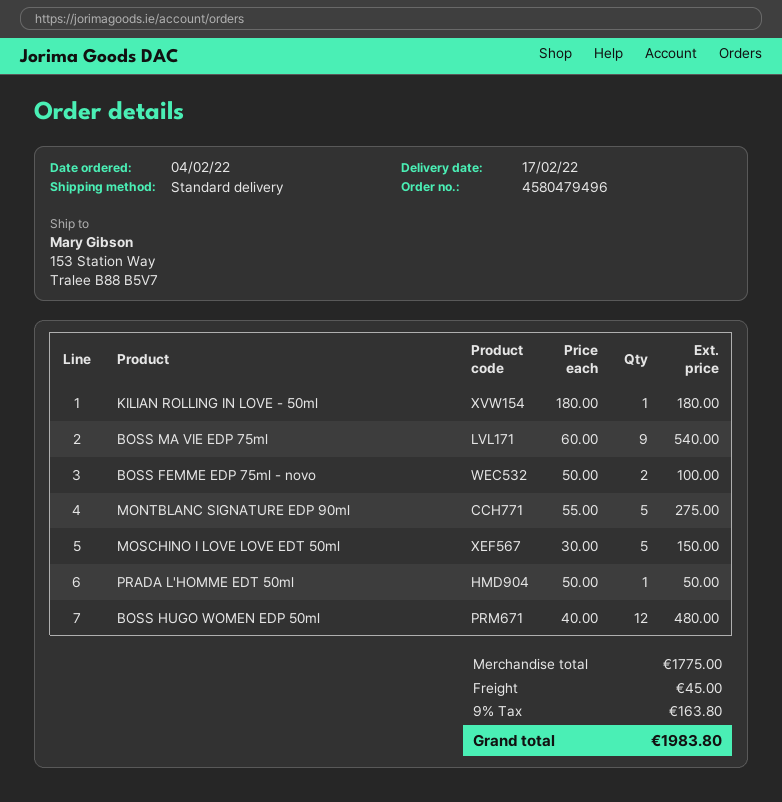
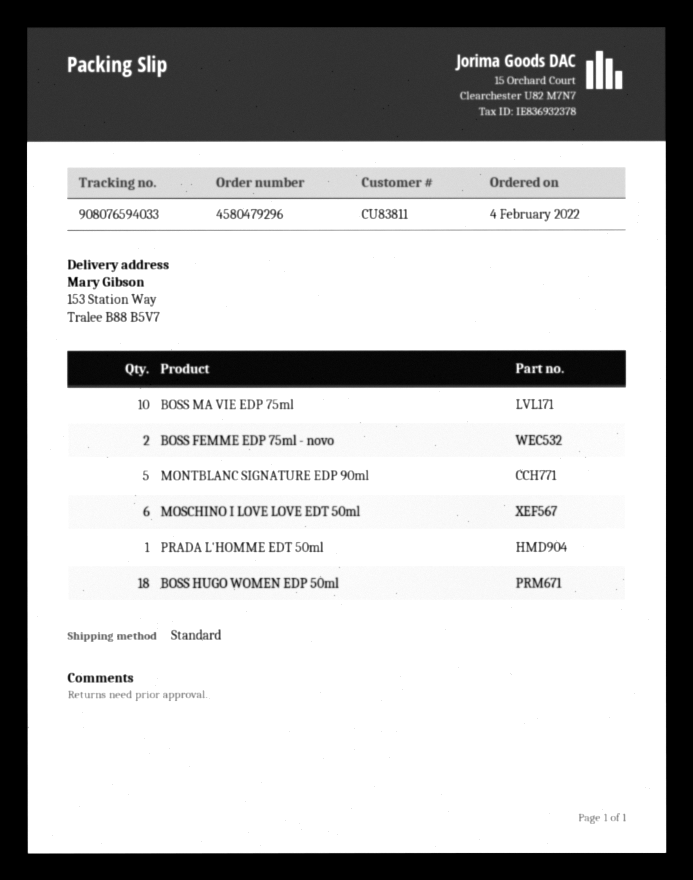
order number: 4580479496 -> 4580479296
KILIAN ROLLING IN LOVE - 50ml: 1 -> none
BOSS MA VIE EDP 75ml: 9 -> 10
MOSCHINO I LOVE LOVE EDT 50ml: 5 -> 6
BOSS HUGO WOMEN EDP 50ml: 12 -> 18

